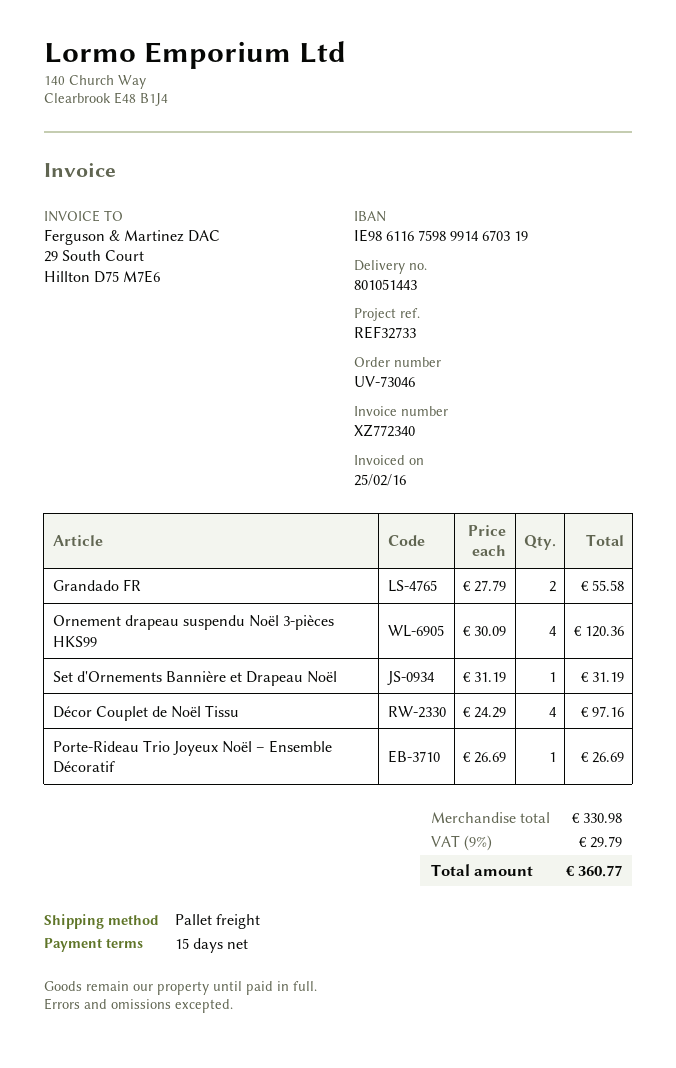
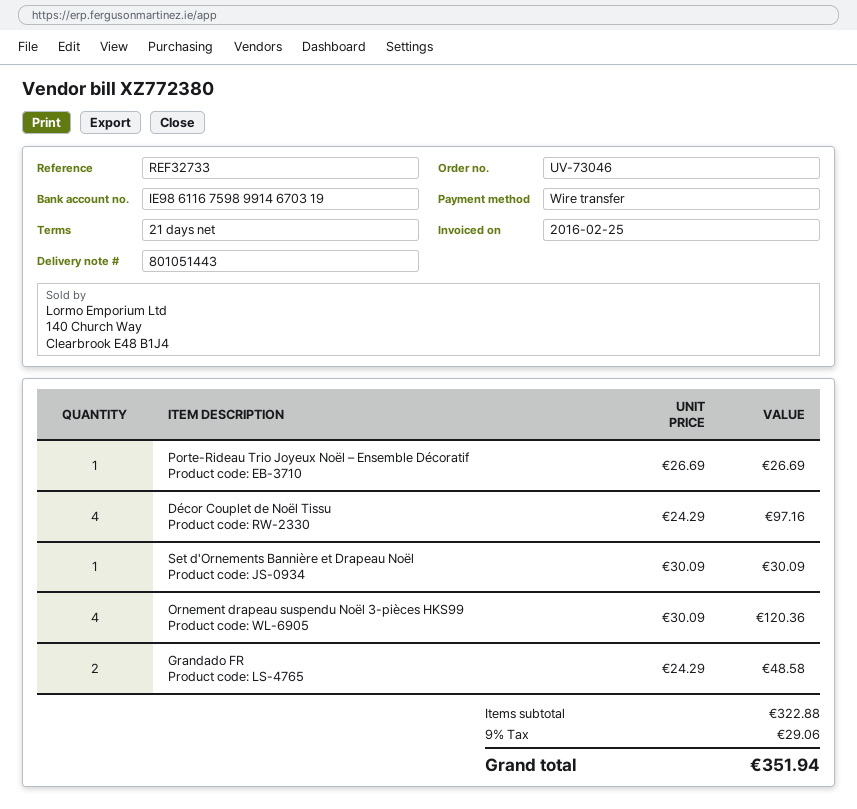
invoice number: XZ772340 -> XZ772380
payment terms: 15 days -> 21 days
Grandado FR: 2 x 27.79 = 55.58 -> 2 x 24.29 = 48.58
Set d'Ornements Bannière et Drapeau Noël: 1 x 31.19 = 31.19 -> 1 x 30.09 = 30.09
subtotal: 330.98 -> 322.88
tax: 9% = 29.79 -> 9% = 29.06
total: 360.77 -> 351.94

